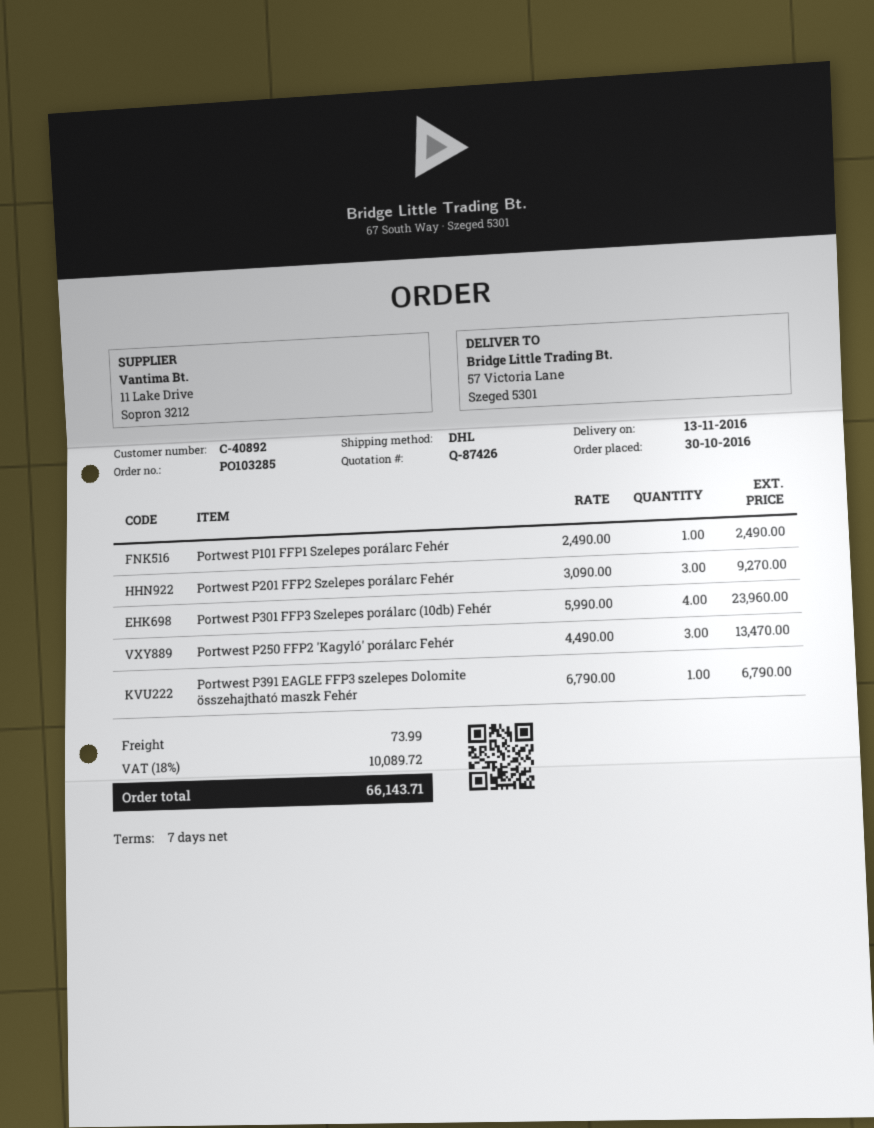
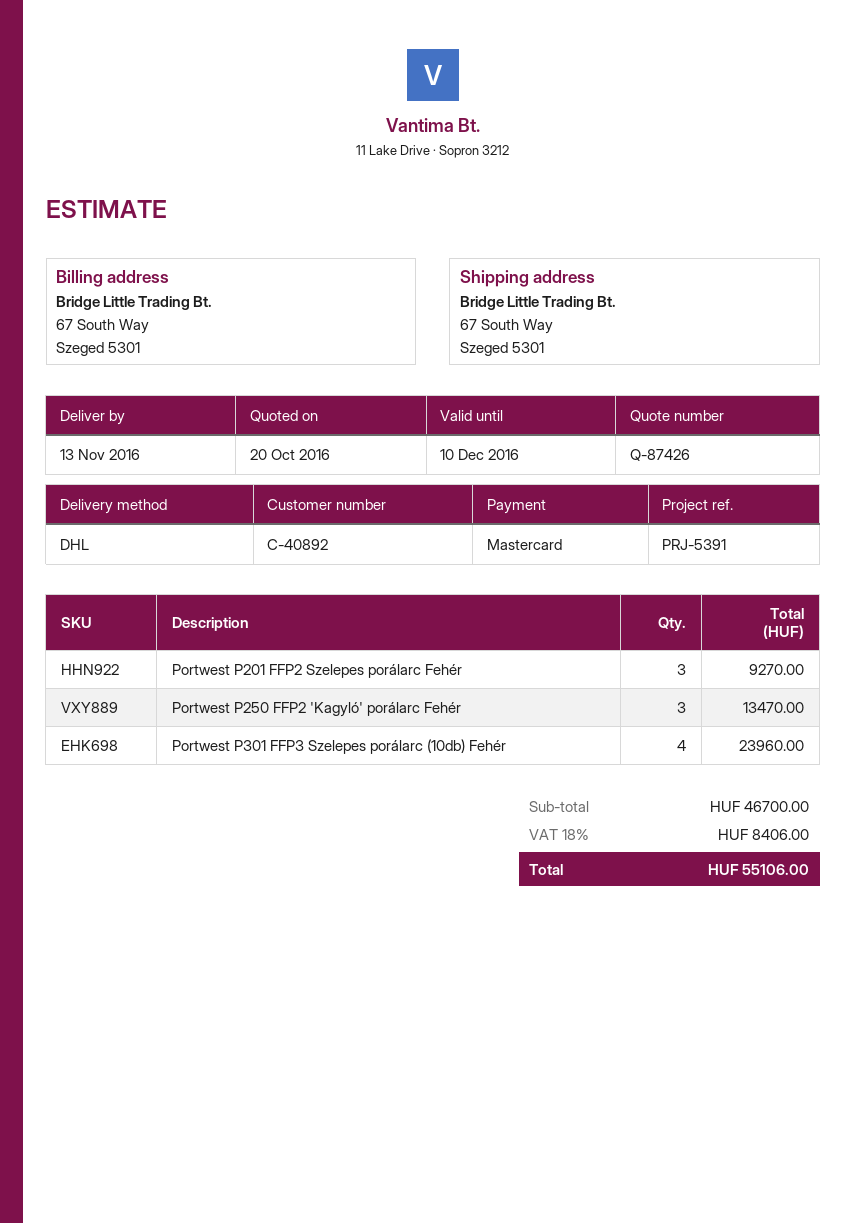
ship to: 57 Victoria Lane, Szeged 5301 -> 67 South Way, Szeged 5301
Portwest P101 FFP1 Szelepes porálarc Fehér: 1 for 2490.00 -> none
Portwest P391 EAGLE FFP3 szelepes Dolomite összehajtható maszk Fehér: 1 for 6790.00 -> none
shipping: 73.99 -> none
tax: 18% = 10089.72 -> 18% = 8406.00
total: 66143.71 -> 55106.00

